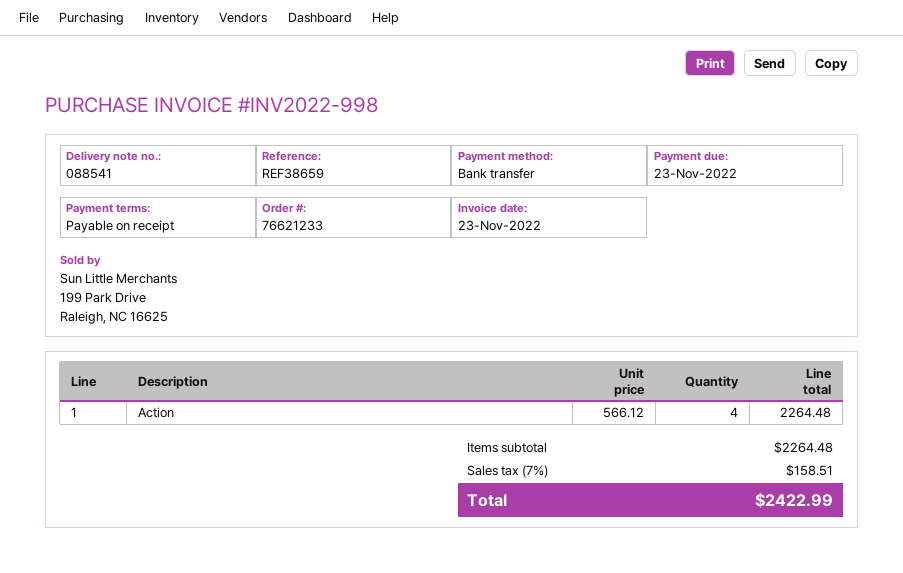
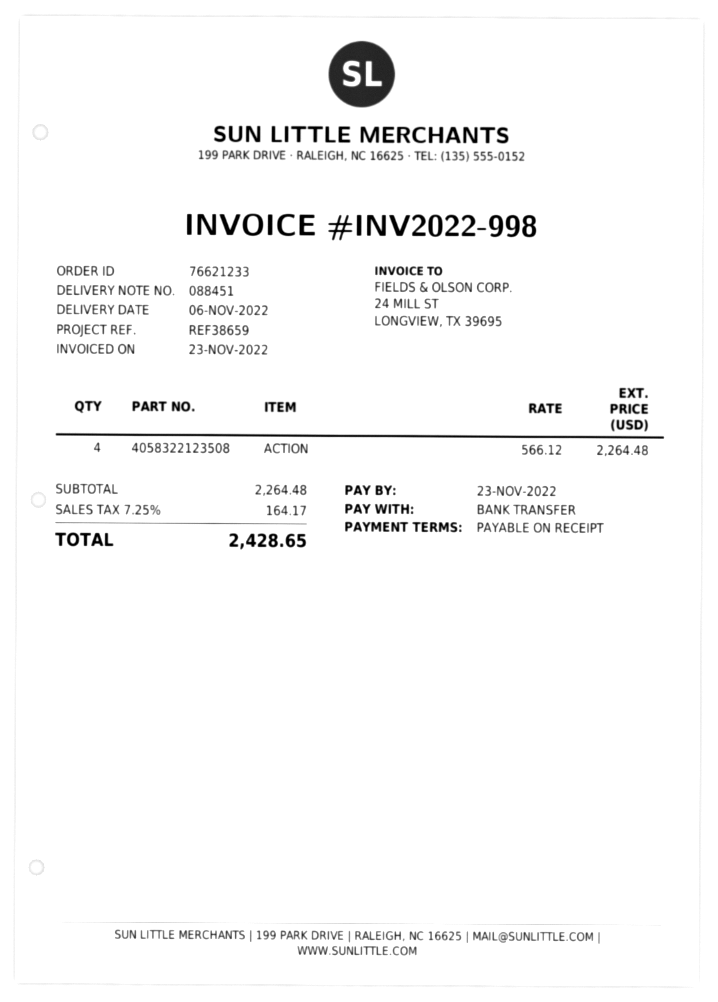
delivery note number: 088541 -> 088451
tax: 7% = 158.51 -> 7.25% = 164.17
total: 2422.99 -> 2428.65

